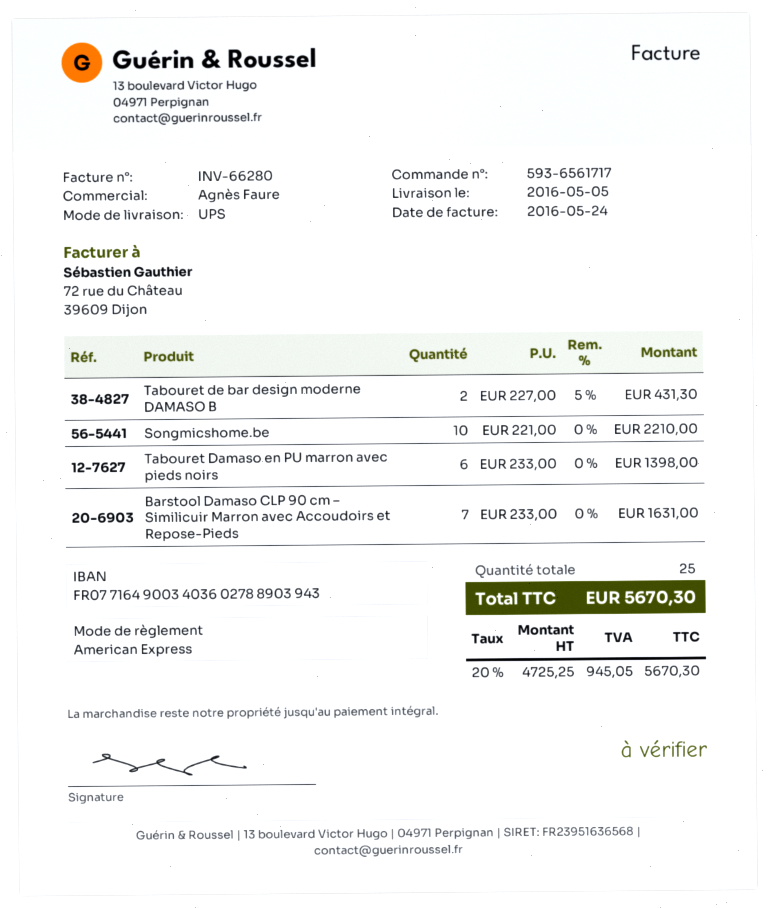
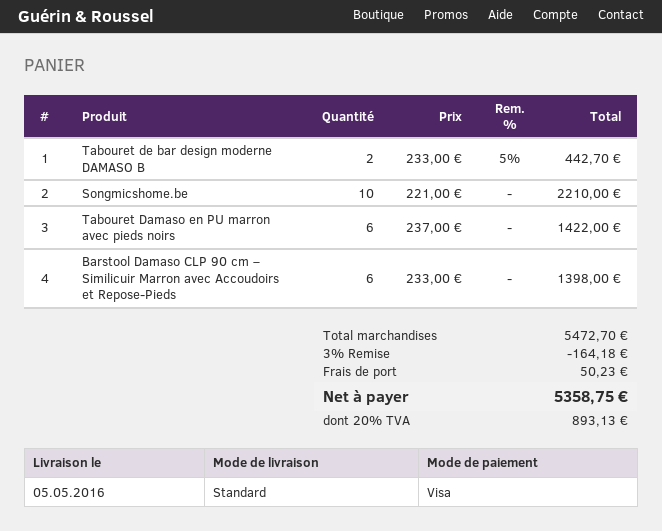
payment method: American Express -> Visa
shipping method: UPS -> standard
Tabouret de bar design moderne DAMASO B: 2 x 227.00 - 5% = 431.30 -> 2 x 233.00 - 5% = 442.70
Tabouret Damaso en PU marron avec pieds noirs: 6 x 233.00 = 1398.00 -> 6 x 237.00 = 1422.00
Barstool Damaso CLP 90 cm – Similicuir Marron avec Accoudoirs et Repose-Pieds: 7 x 233.00 = 1631.00 -> 6 x 233.00 = 1398.00
discount: none -> 3% = 164.18
shipping: none -> 50.23
tax: 20% = 945.05 -> 20% = 893.13
total: 5670.30 -> 5358.75

